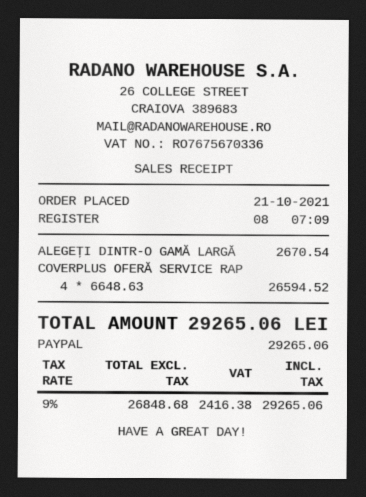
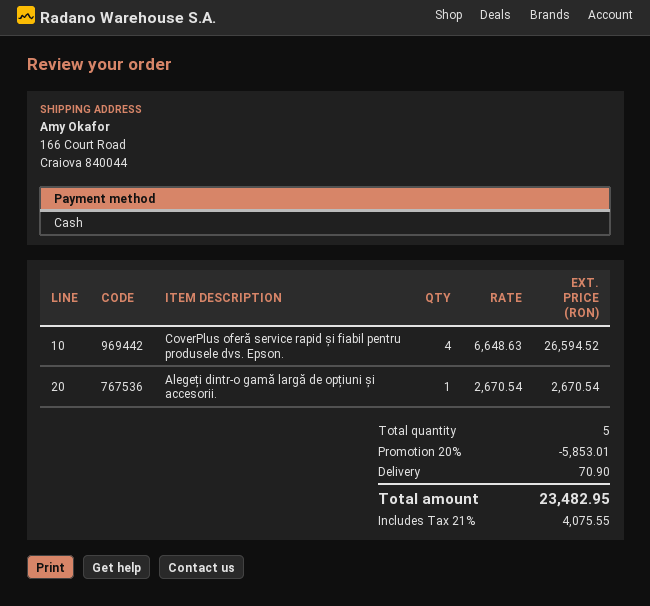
payment method: PayPal -> cash
discount: none -> 20% = 5853.01
shipping: none -> 70.90
tax: 9% = 2416.38 -> 21% = 4075.55
total: 29265.06 -> 23482.95

